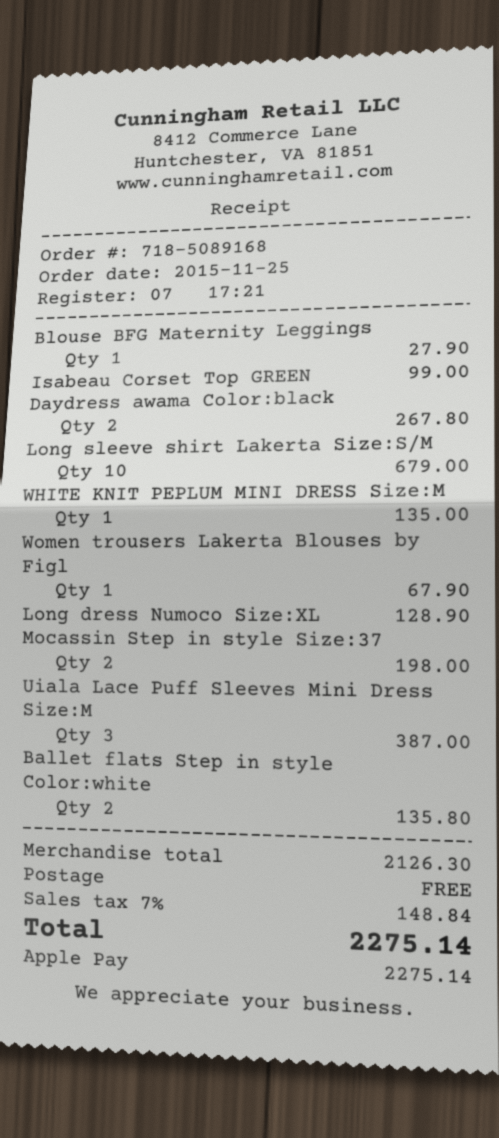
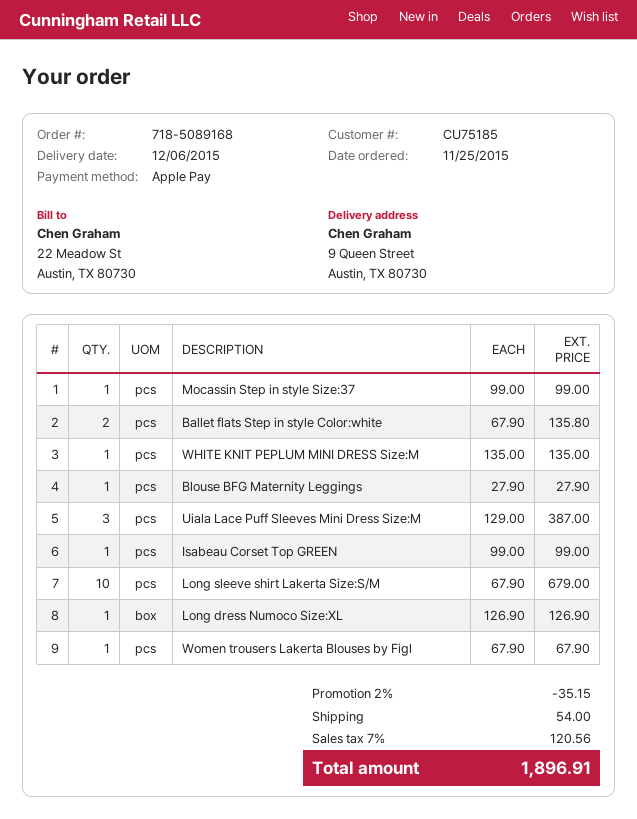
Daydress awama Color:black: 2 for 267.80 -> none
Long dress Numoco Size:XL: 1 for 128.90 -> 1 for 126.90
Mocassin Step in style Size:37: 2 for 198.00 -> 1 for 99.00
discount: none -> 2% = 35.15
shipping: 0.00 -> 54.00
tax: 7% = 148.84 -> 7% = 120.56
total: 2275.14 -> 1896.91

